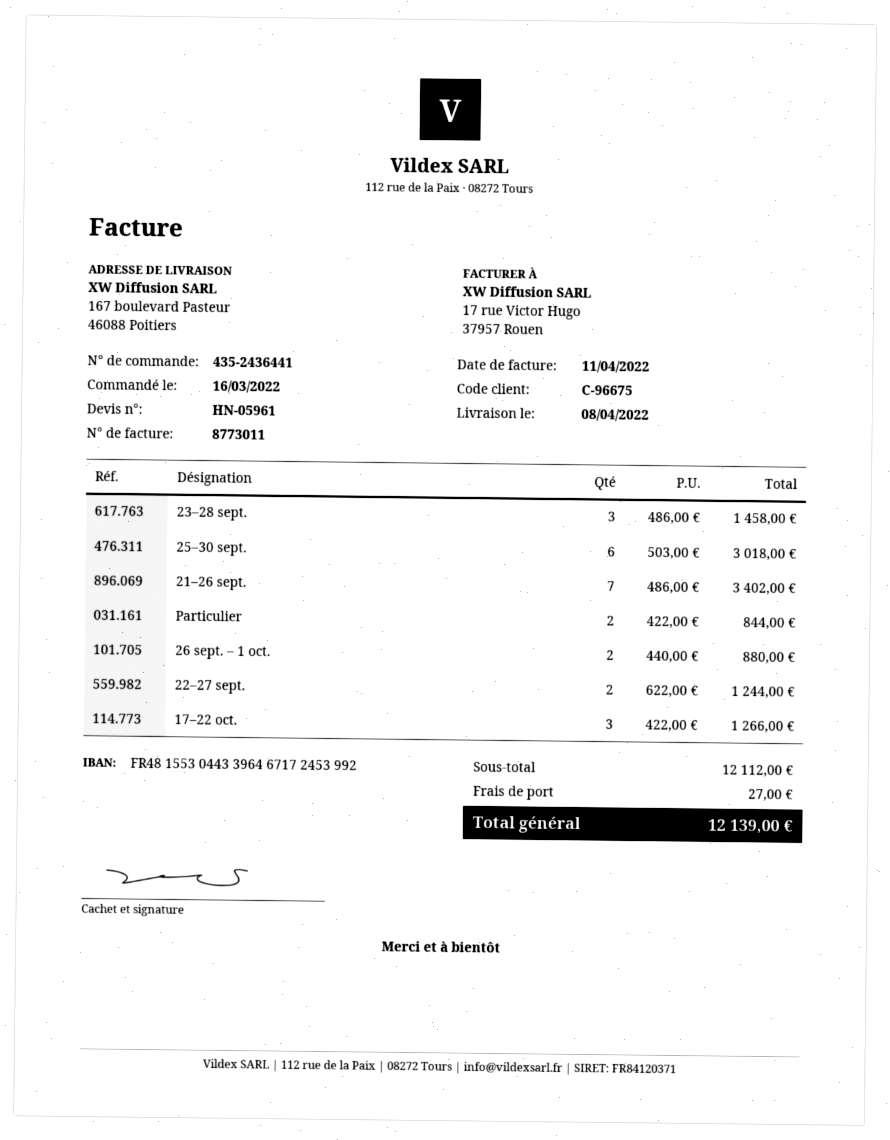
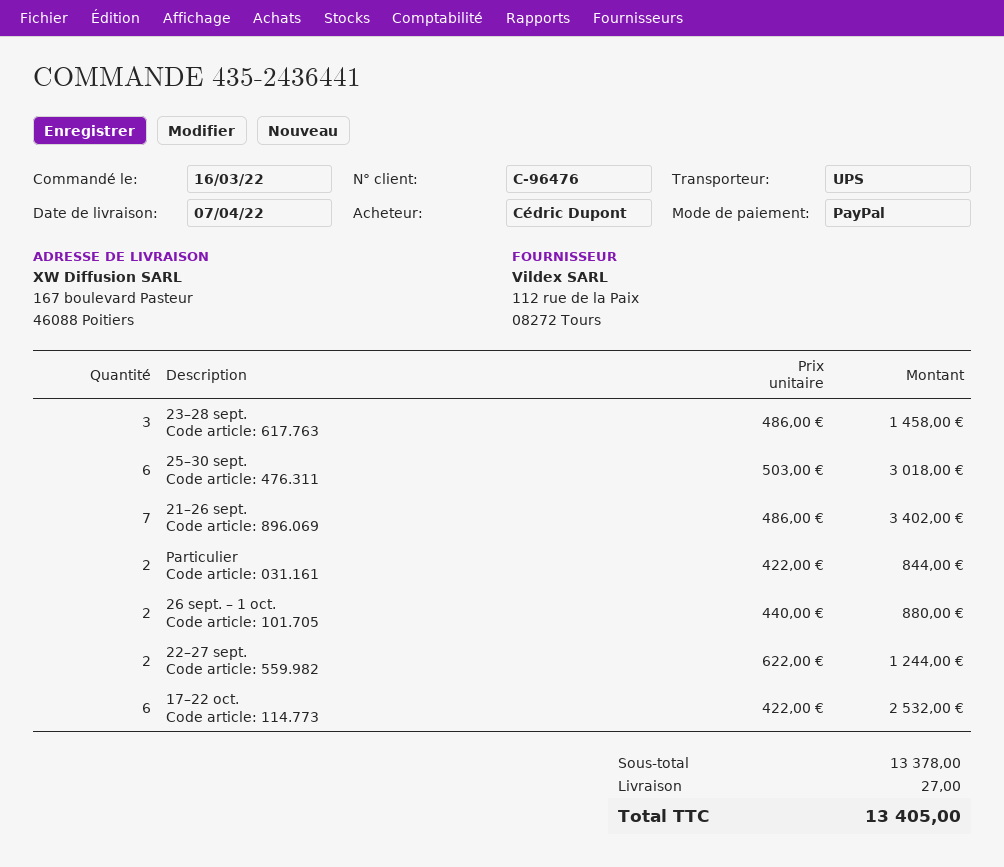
delivery date: 2022-04-08 -> 2022-04-07
customer number: C-96675 -> C-96476
17–22 oct.: 3 x 422.00 = 1266.00 -> 6 x 422.00 = 2532.00
subtotal: 12112.00 -> 13378.00
total: 12139.00 -> 13405.00

